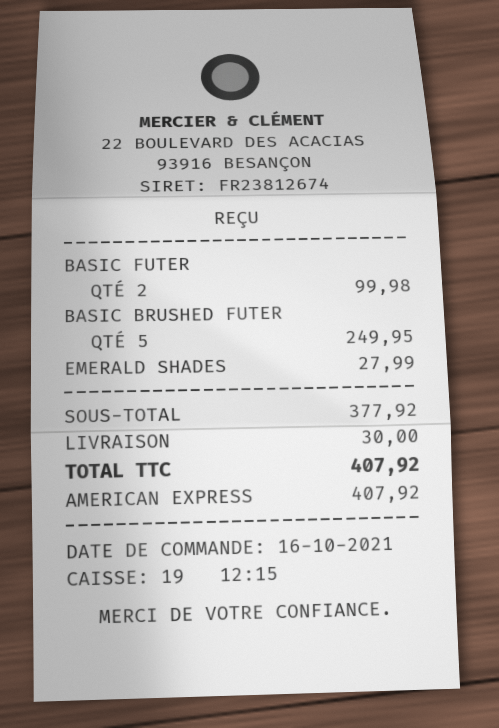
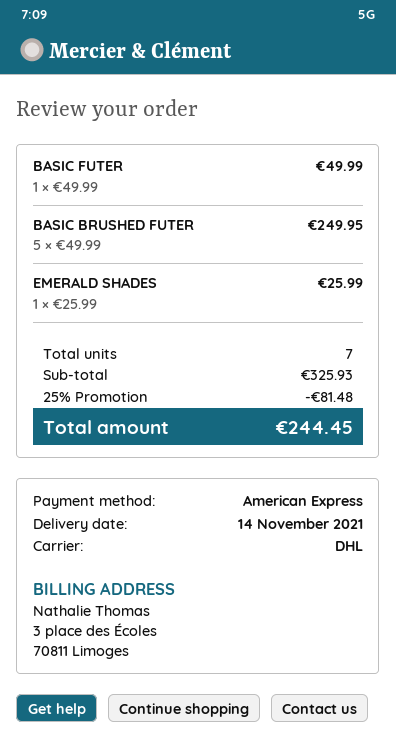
BASIC FUTER: 2 for 99.98 -> 1 for 49.99
EMERALD SHADES: 1 for 27.99 -> 1 for 25.99
subtotal: 377.92 -> 325.93
discount: none -> 25% = 81.48
shipping: 30.00 -> none
total: 407.92 -> 244.45

